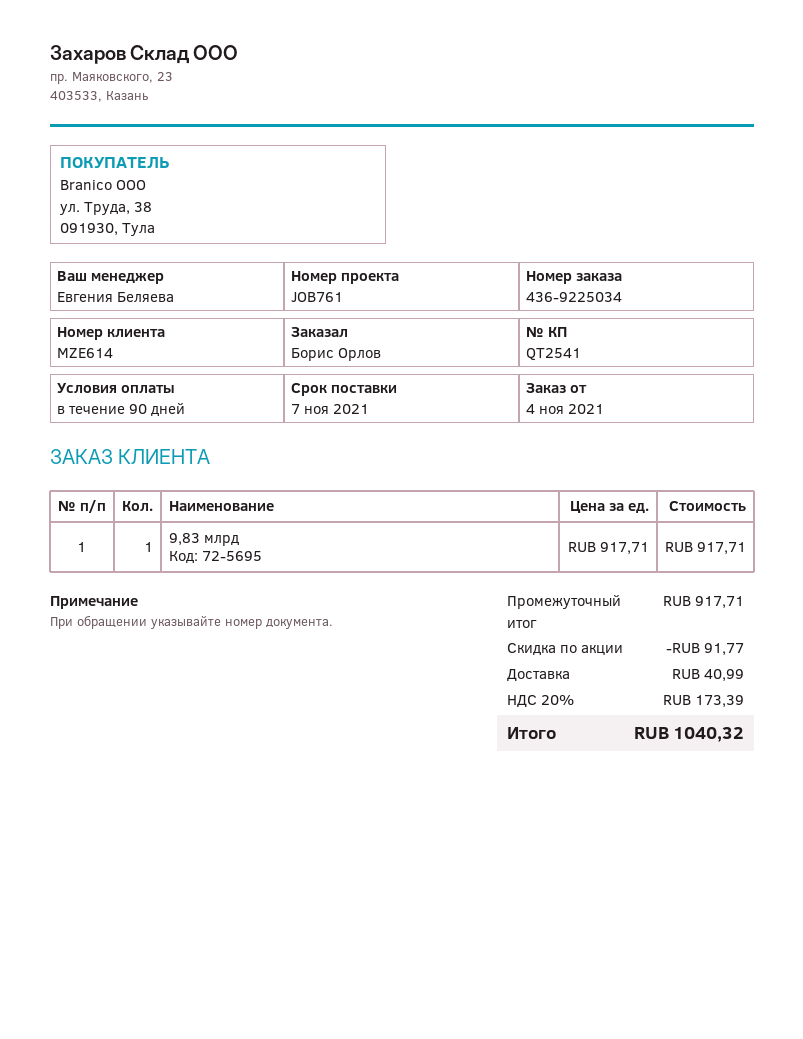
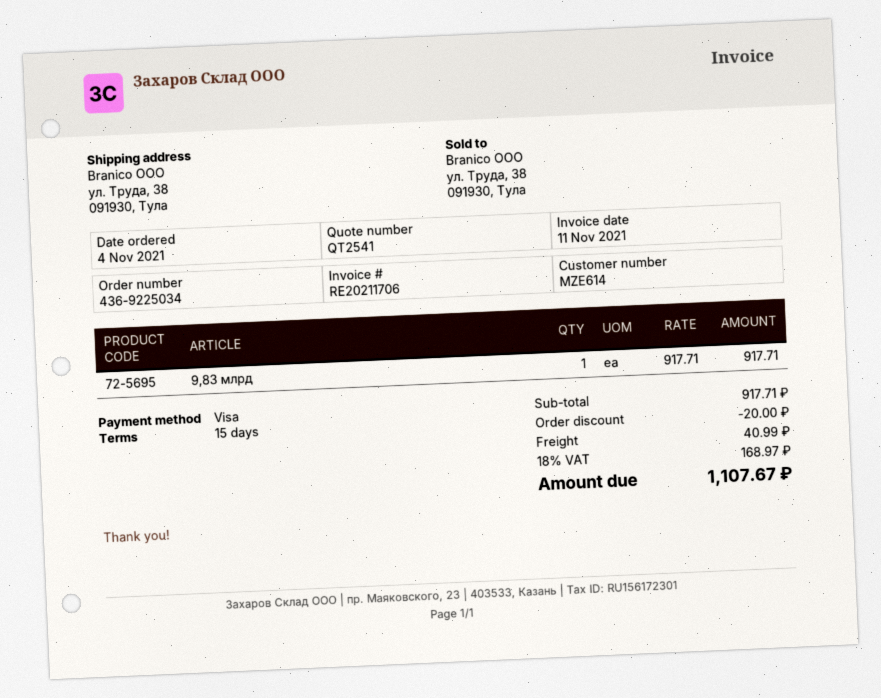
payment terms: 90 days -> 15 days
discount: 91.77 -> 20.00
tax: 20% = 173.39 -> 18% = 168.97
total: 1040.32 -> 1107.67

